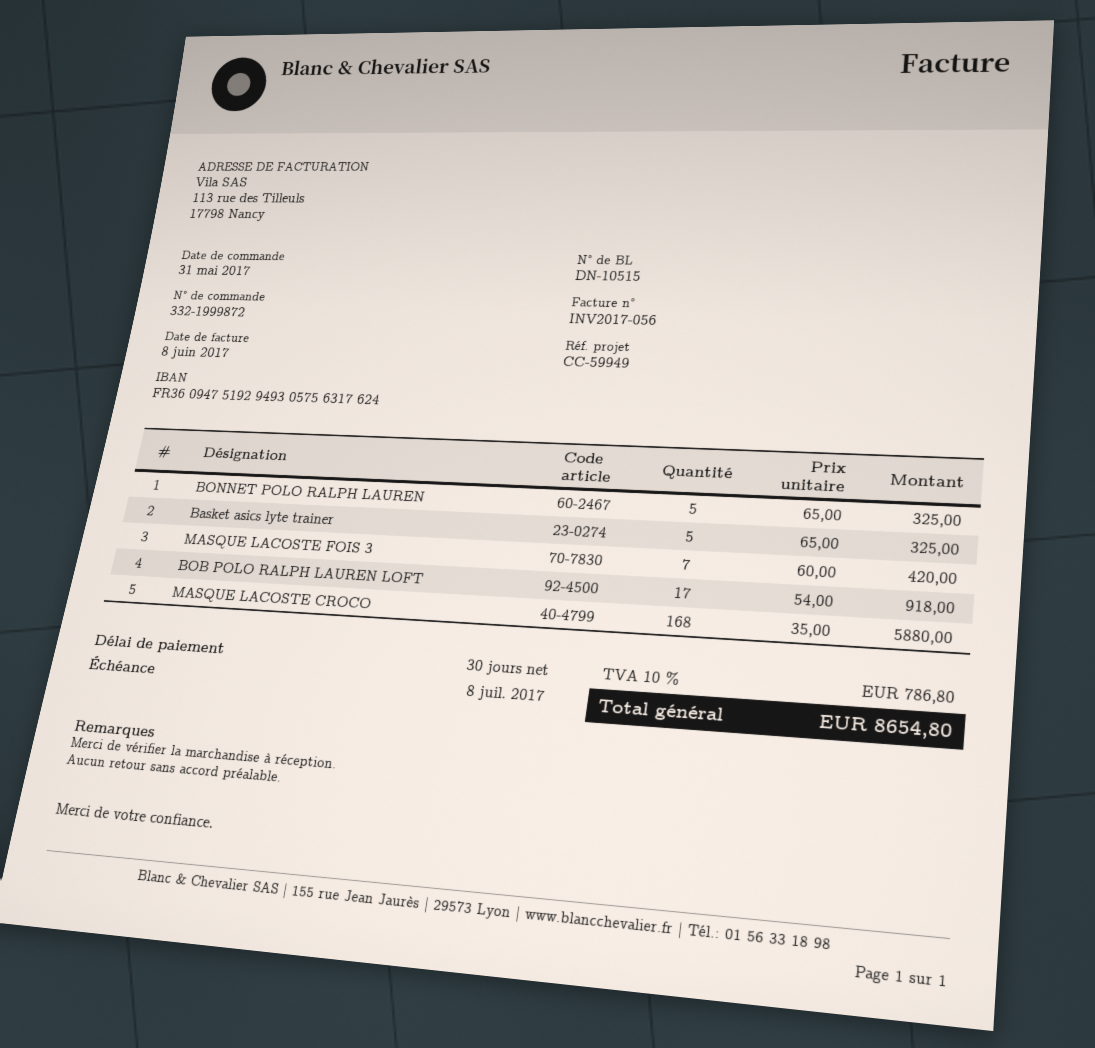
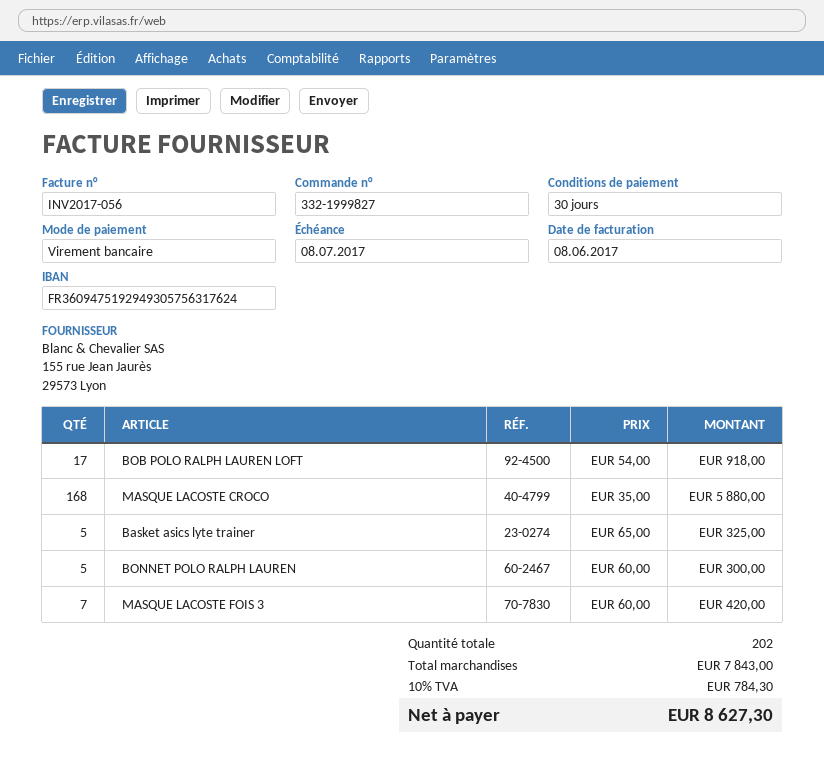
order number: 332-1999872 -> 332-1999827
BONNET POLO RALPH LAUREN: 5 x 65.00 = 325.00 -> 5 x 60.00 = 300.00
tax: 10% = 786.80 -> 10% = 784.30
total: 8654.80 -> 8627.30

